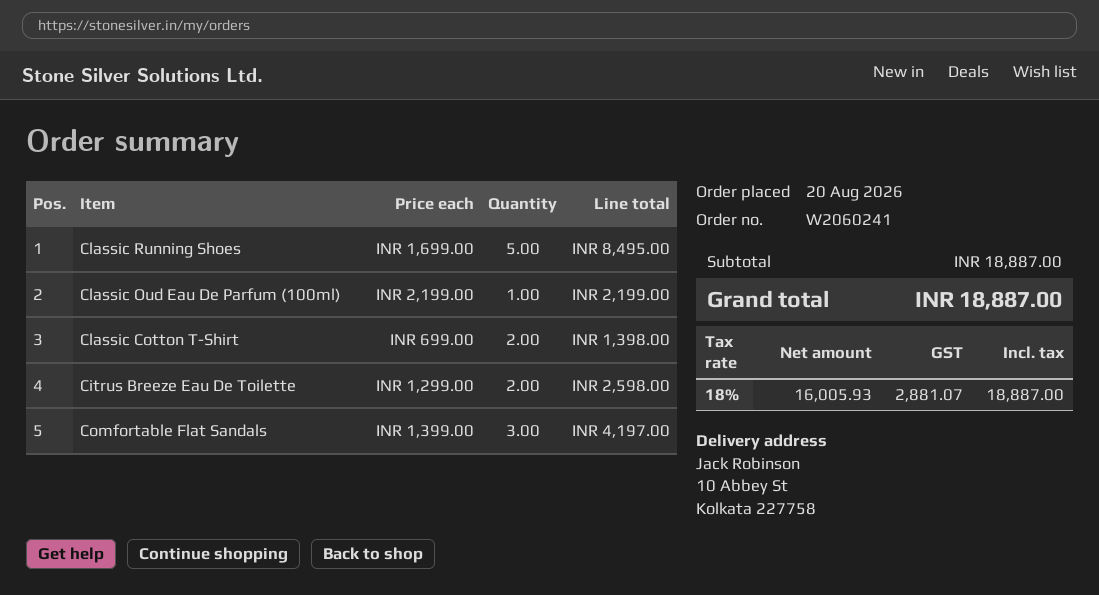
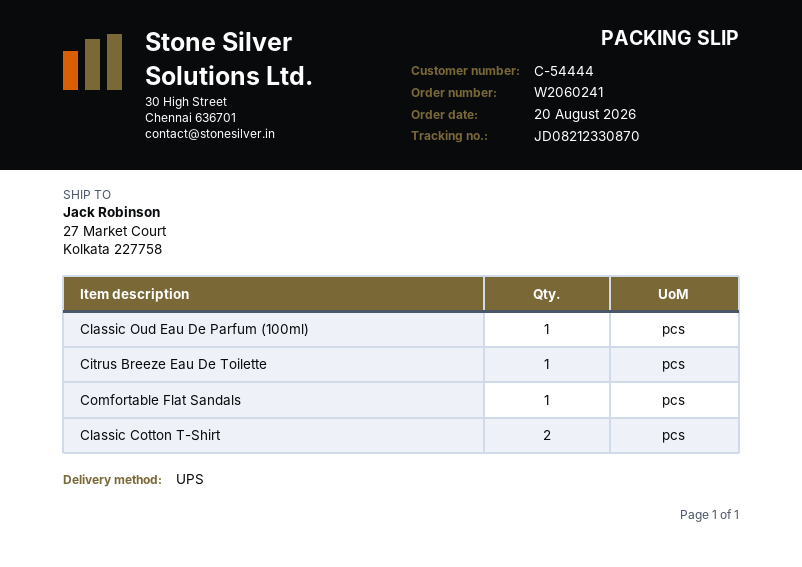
ship to: 10 Abbey St, Kolkata 227758 -> 27 Market Court, Kolkata 227758
Classic Running Shoes: 5 -> none
Citrus Breeze Eau De Toilette: 2 -> 1
Comfortable Flat Sandals: 3 -> 1

